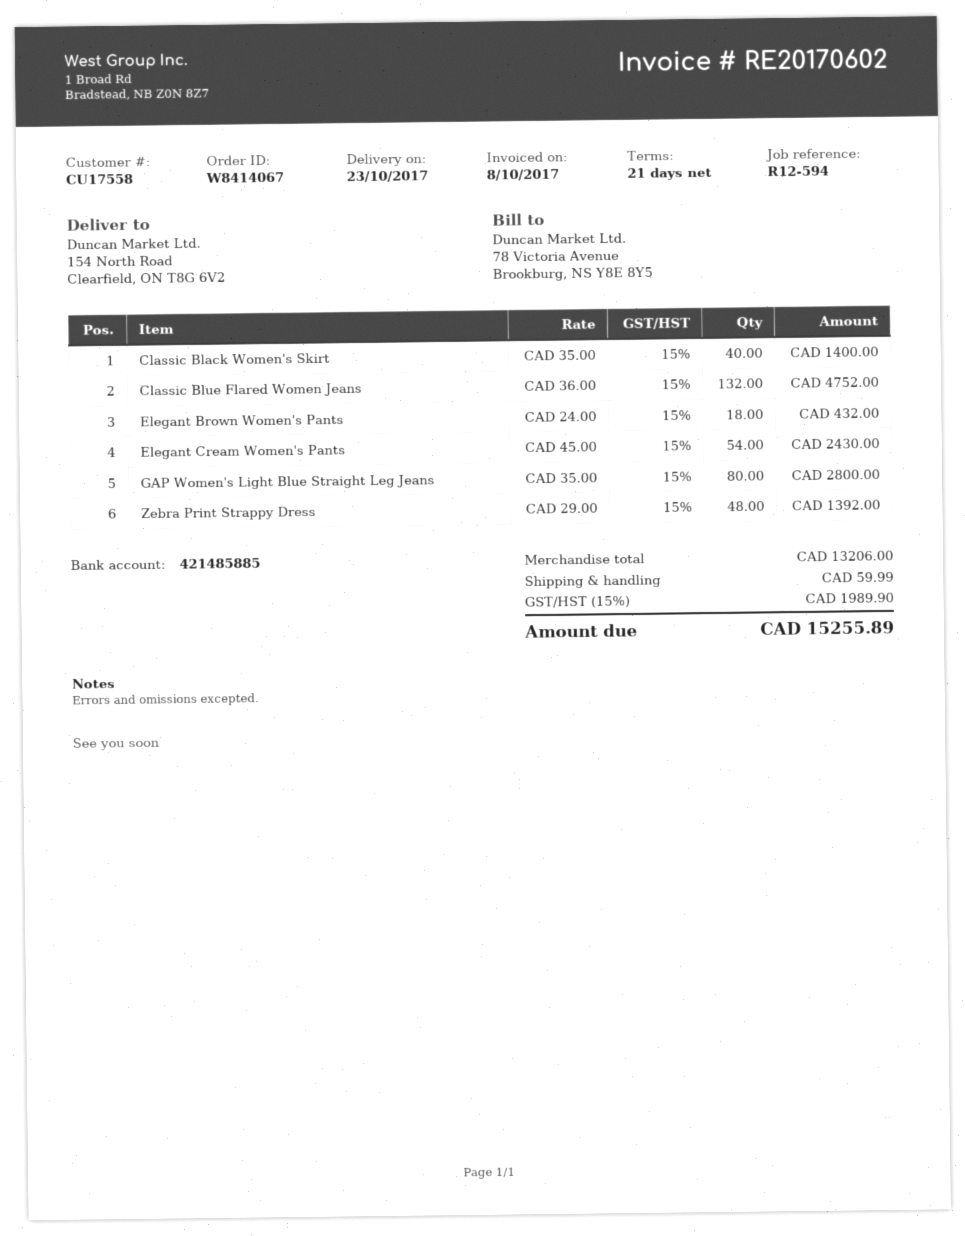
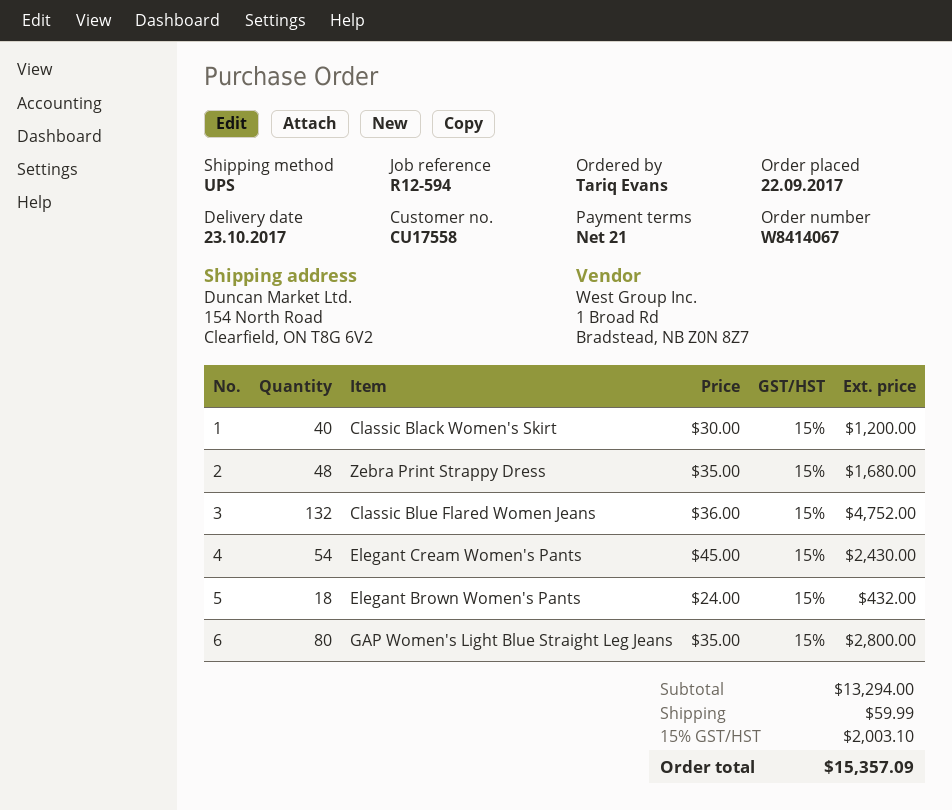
Classic Black Women's Skirt: 40 x 35.00 = 1400.00 -> 40 x 30.00 = 1200.00
Zebra Print Strappy Dress: 48 x 29.00 = 1392.00 -> 48 x 35.00 = 1680.00
subtotal: 13206.00 -> 13294.00
tax: 15% = 1989.90 -> 15% = 2003.10
total: 15255.89 -> 15357.09

